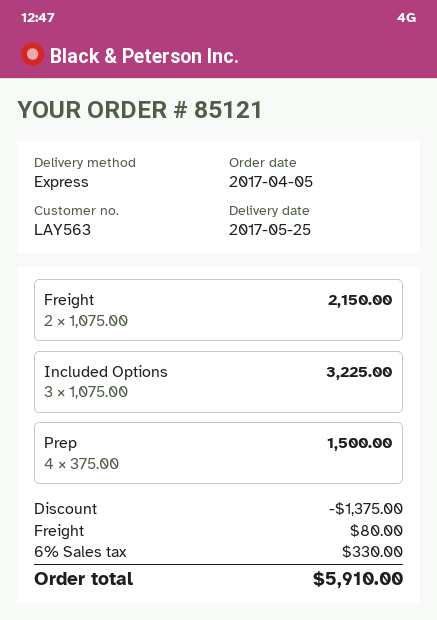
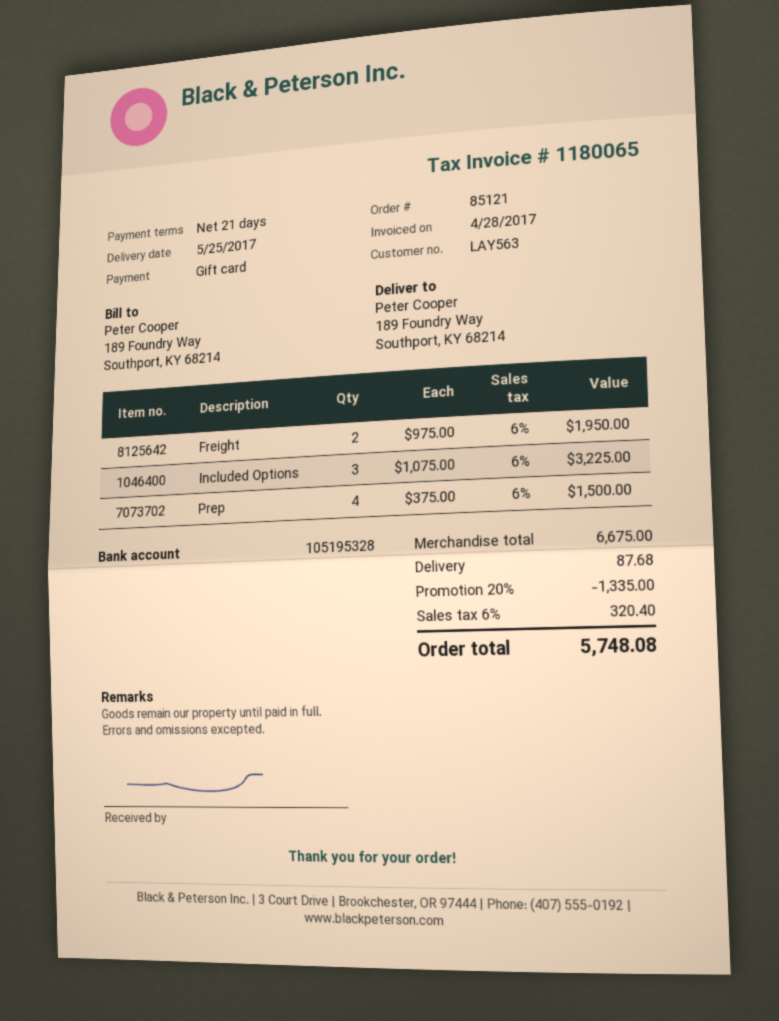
Freight: 2 x 1075.00 = 2150.00 -> 2 x 975.00 = 1950.00
discount: 1375.00 -> 1335.00
shipping: 80.00 -> 87.68
tax: 6% = 330.00 -> 6% = 320.40
total: 5910.00 -> 5748.08

